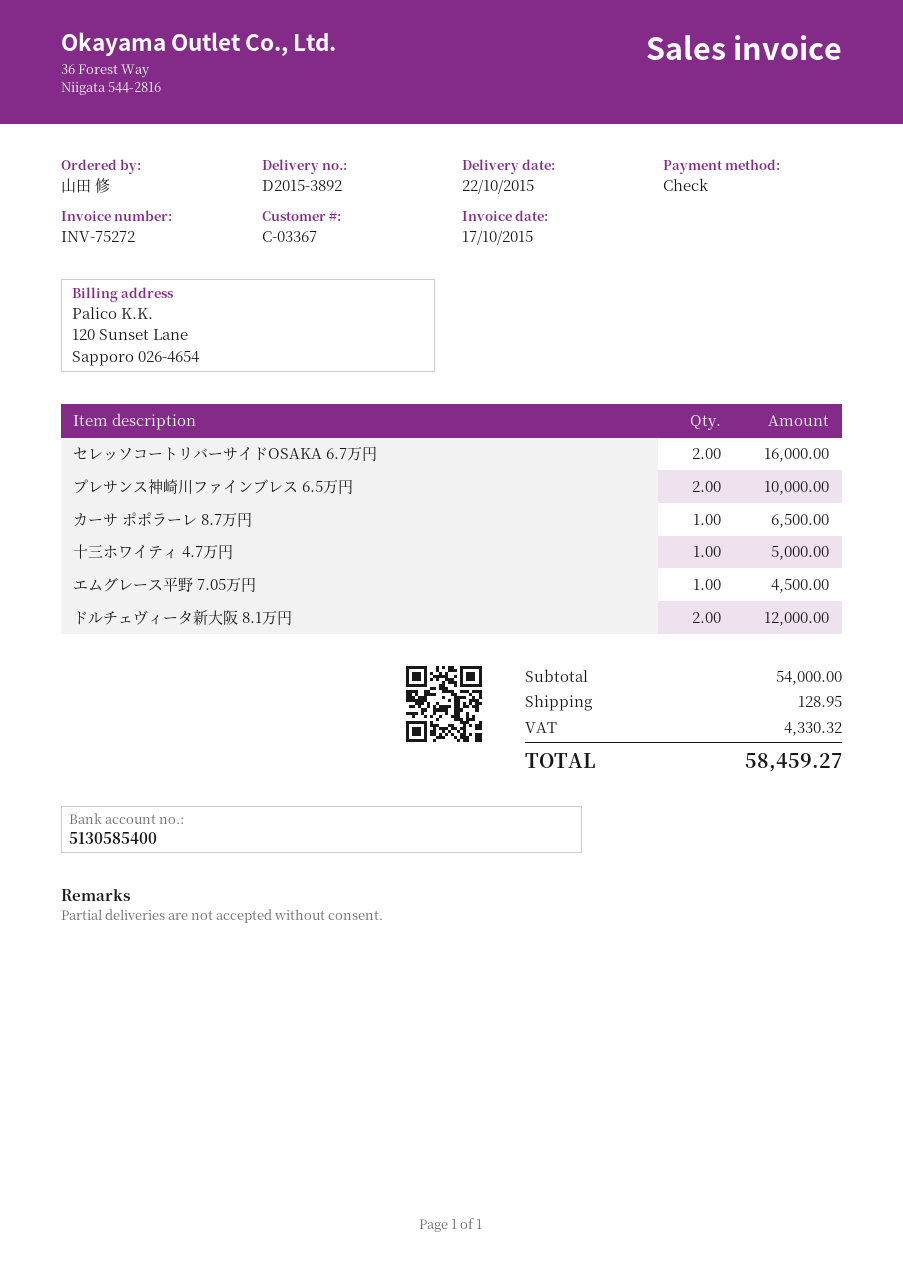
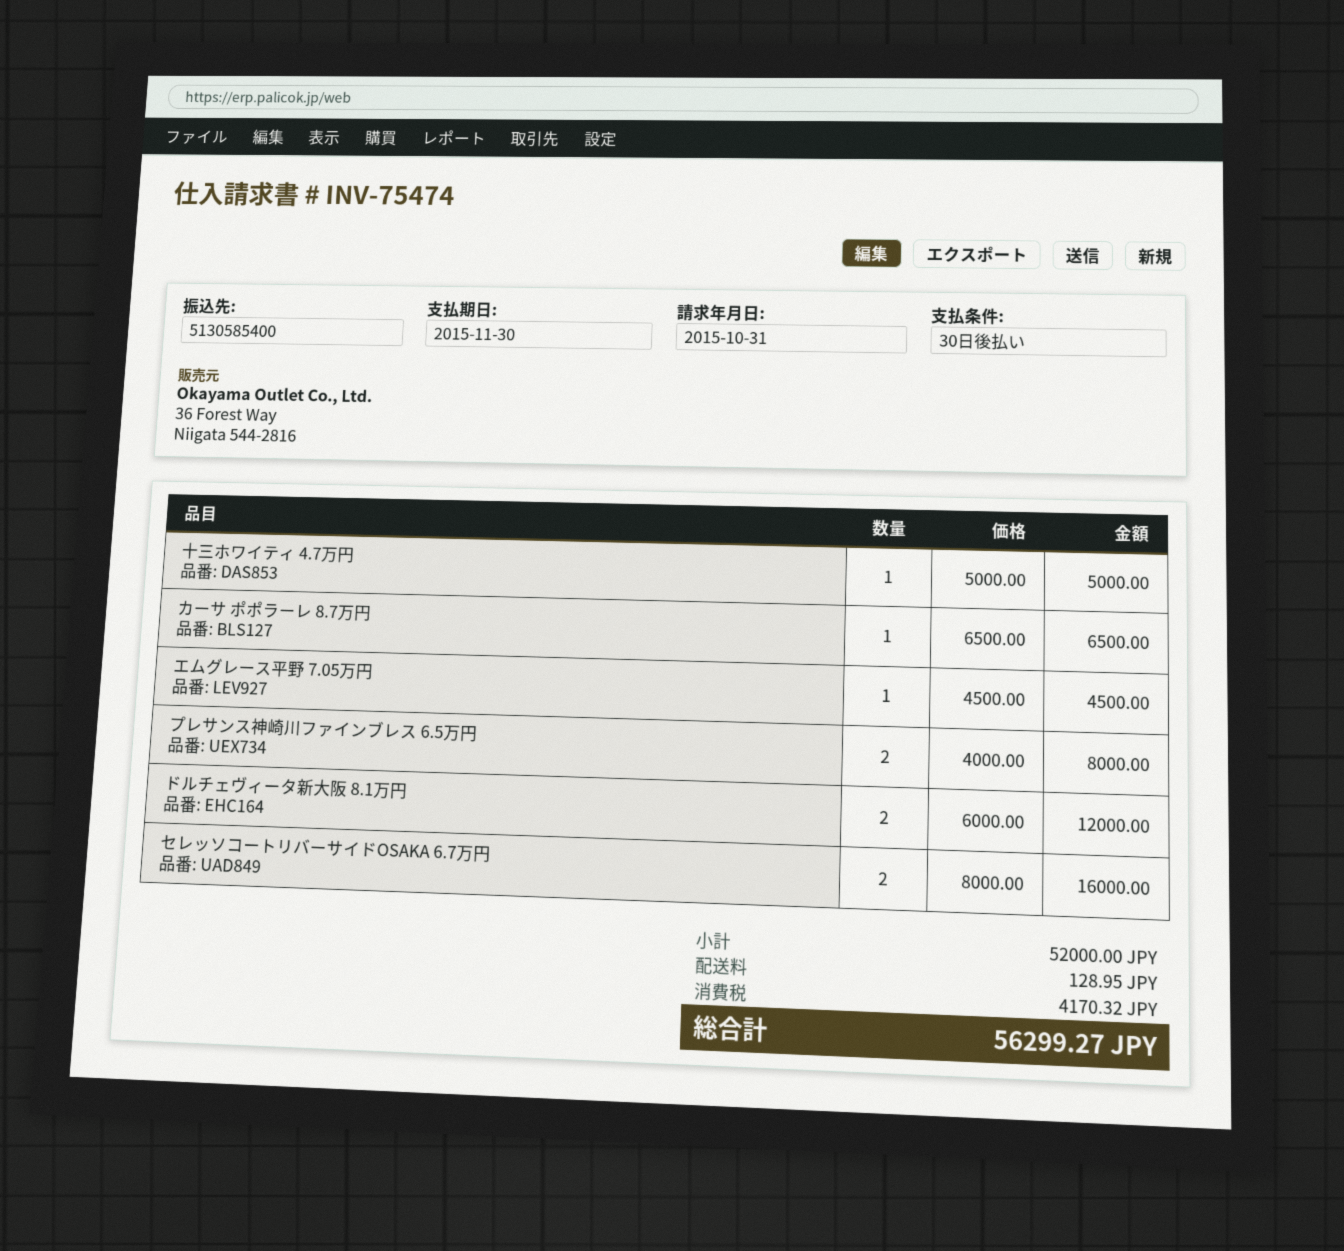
invoice number: INV-75272 -> INV-75474
invoice date: 2015-10-17 -> 2015-10-31
プレサンス神崎川ファインブレス 6.5万円: 2 for 10000.00 -> 2 for 8000.00
subtotal: 54000.00 -> 52000.00
tax: 4330.32 -> 4170.32
total: 58459.27 -> 56299.27

